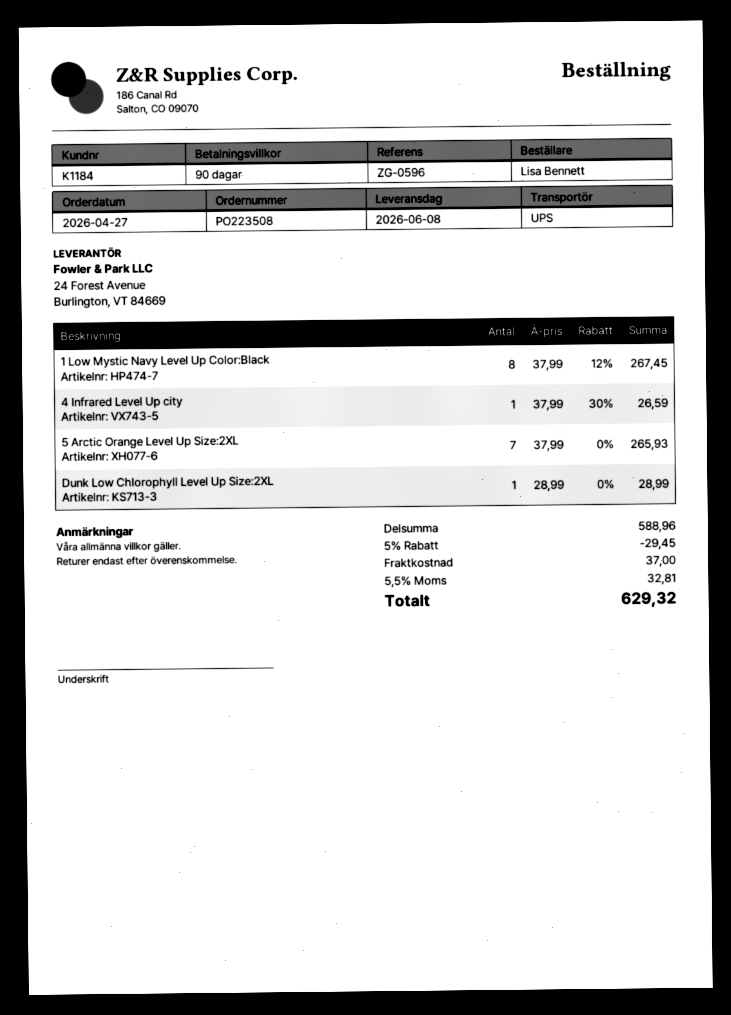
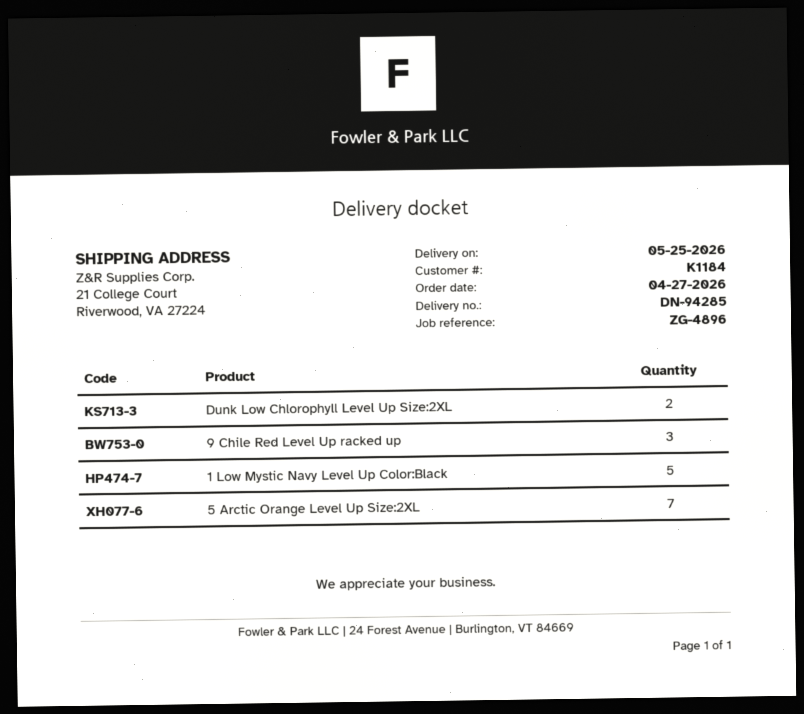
delivery date: 2026-06-08 -> 2026-05-25
reference: ZG-0596 -> ZG-4896
1 Low Mystic Navy Level Up Color:Black: 8 -> 5
4 Infrared Level Up city: 1 -> none
Dunk Low Chlorophyll Level Up Size:2XL: 1 -> 2
9 Chile Red Level Up racked up: none -> 3

